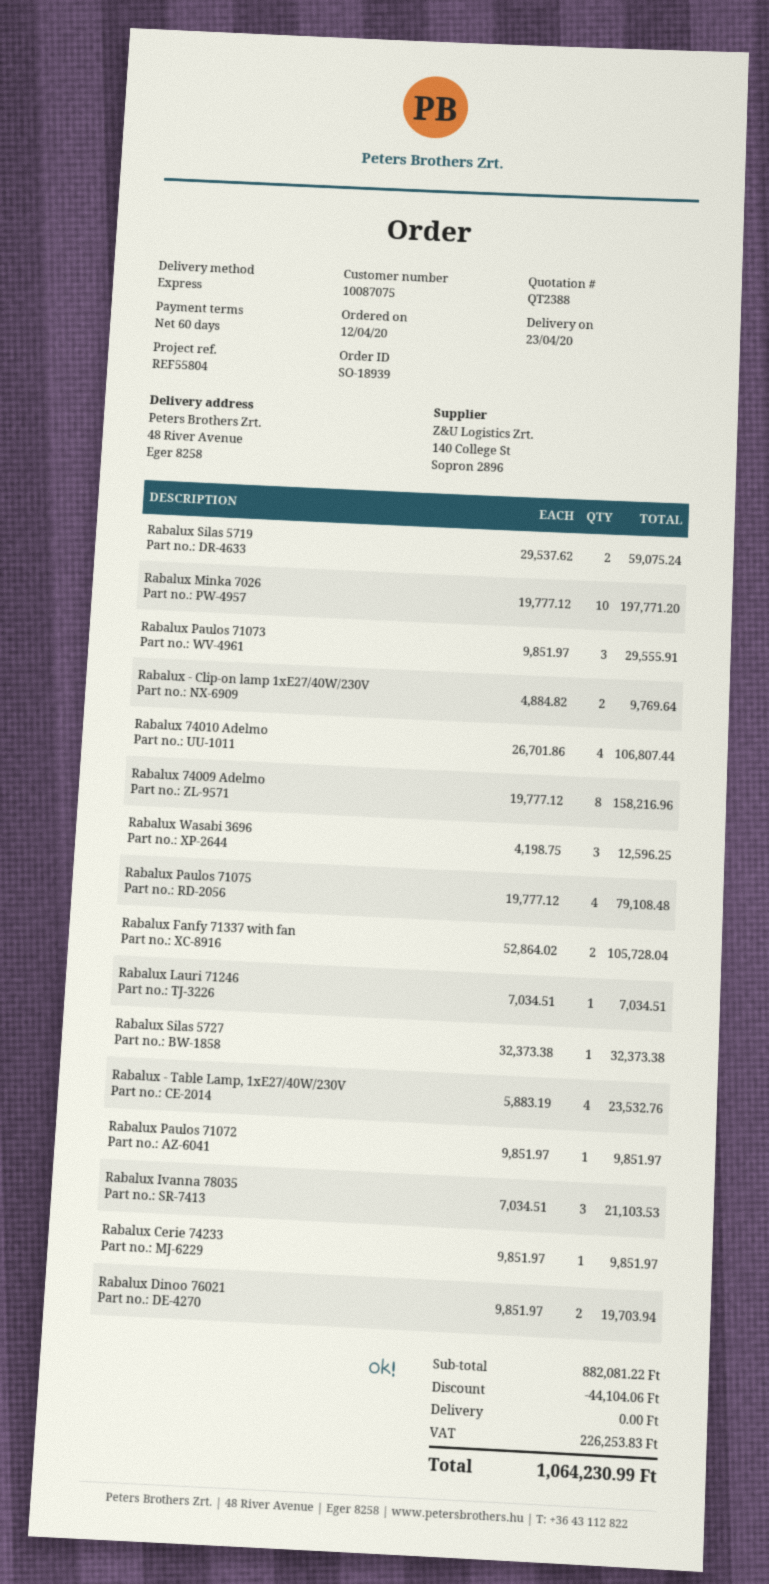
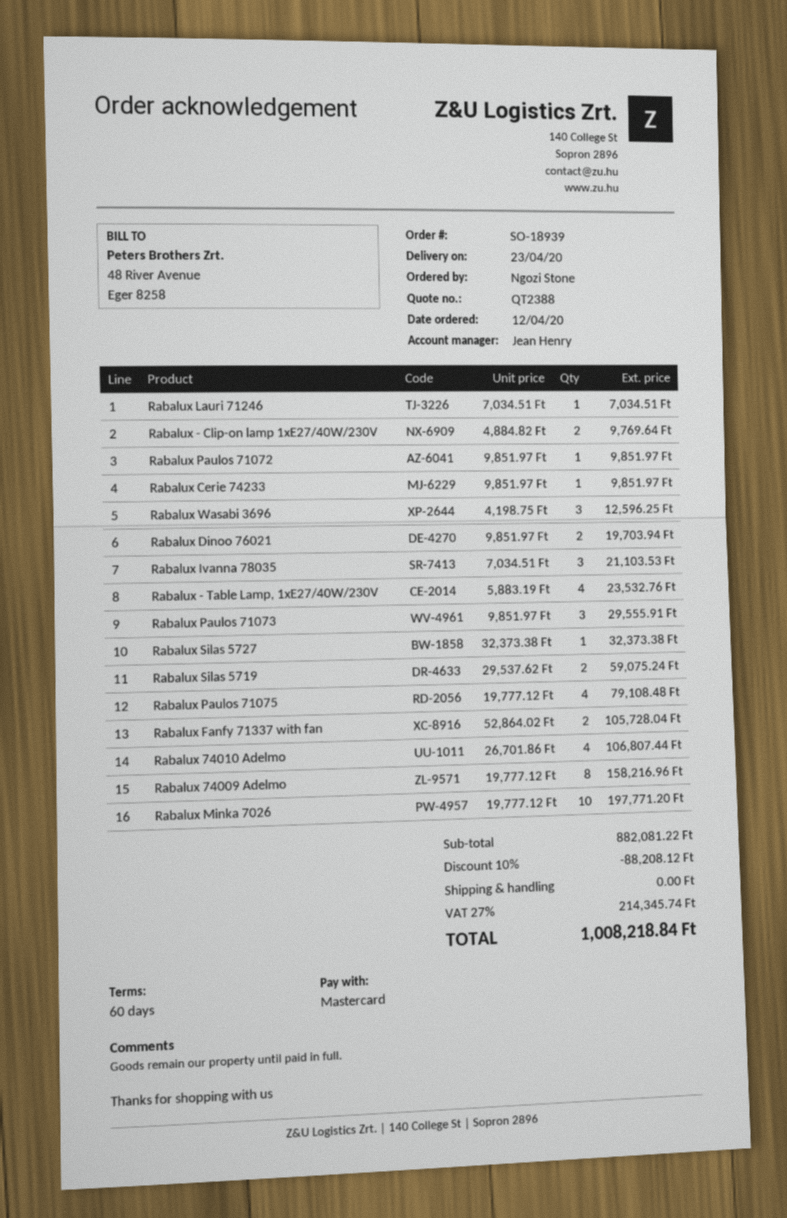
discount: 44104.06 -> 88208.12
tax: 226253.83 -> 214345.74
total: 1064230.99 -> 1008218.84

